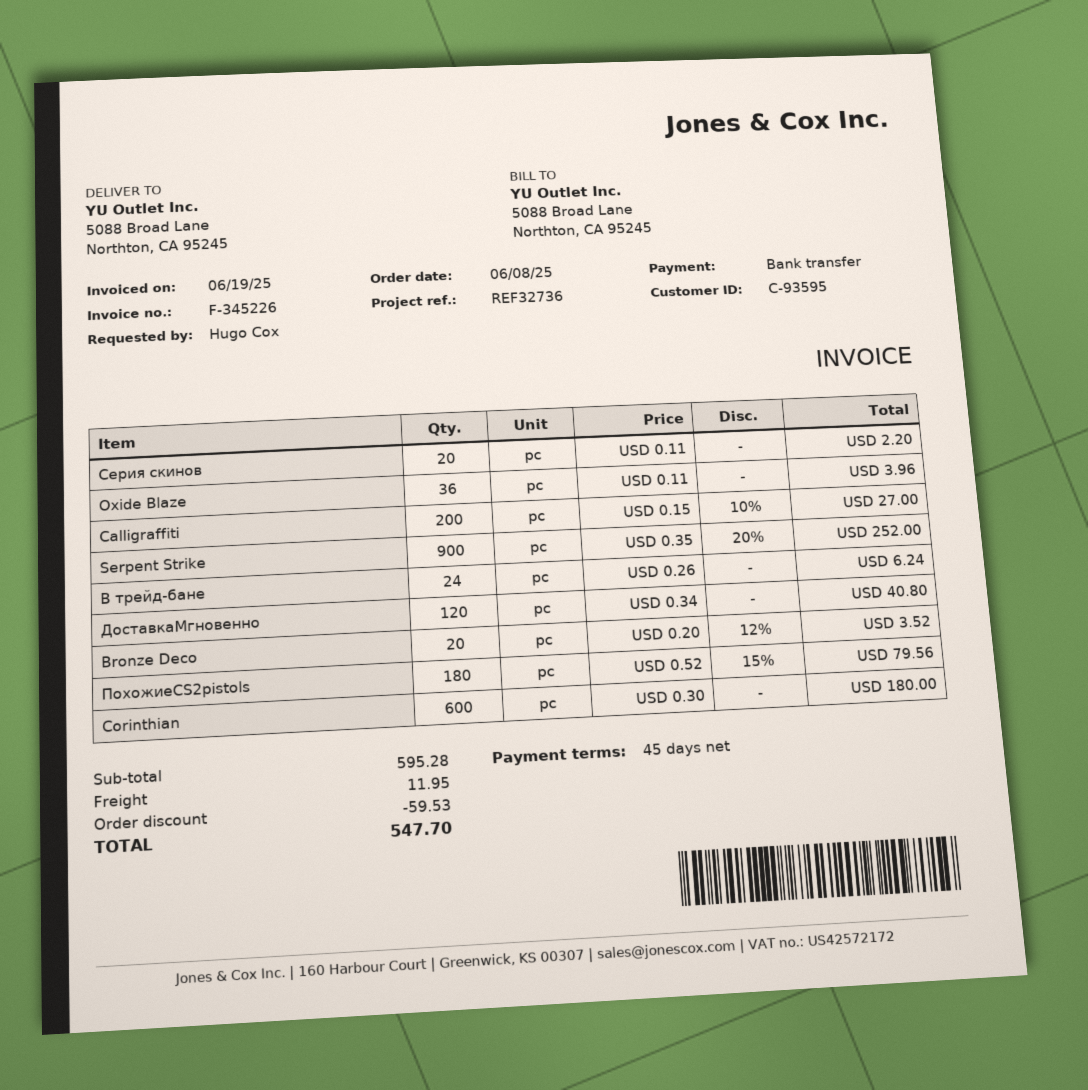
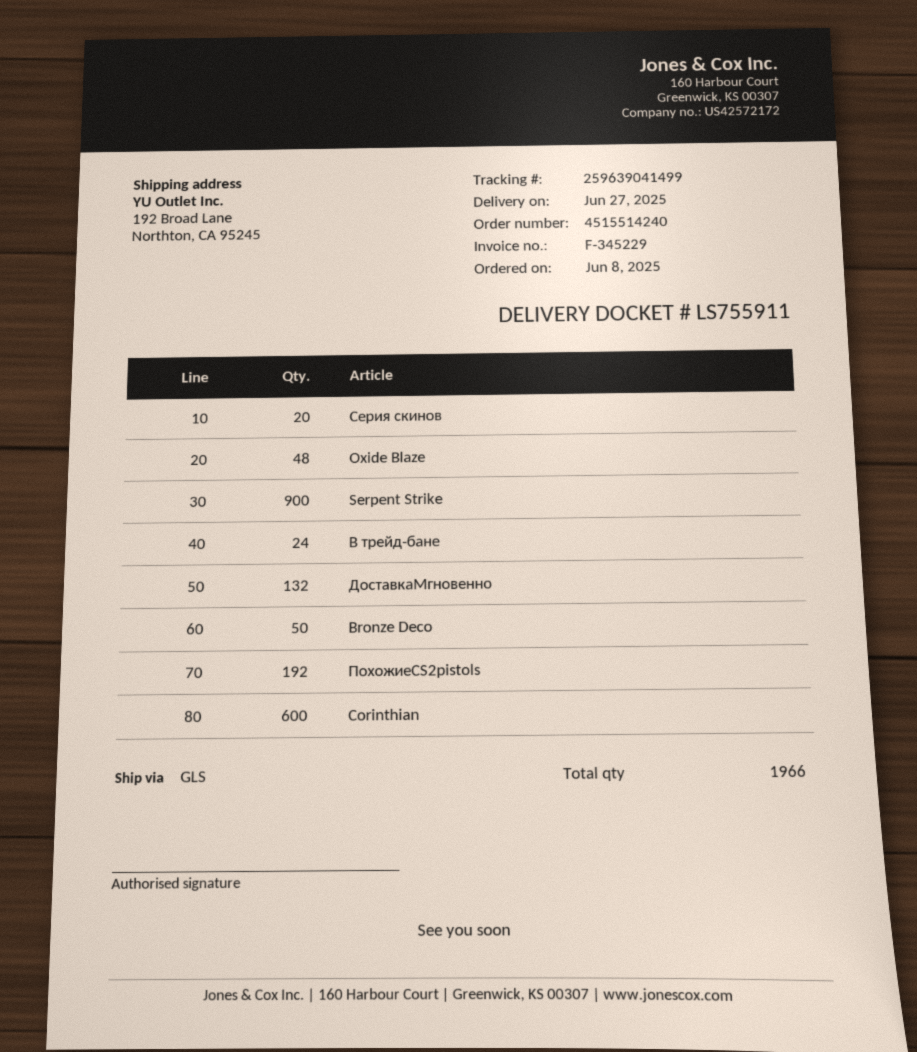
invoice number: F-345226 -> F-345229
ship to: 5088 Broad Lane, Northton, CA 95245 -> 192 Broad Lane, Northton, CA 95245
Oxide Blaze: 36 -> 48
Calligraffiti: 200 -> none
ДоставкаМгновенно: 120 -> 132
Bronze Deco: 20 -> 50
ПохожиеCS2pistols: 180 -> 192

